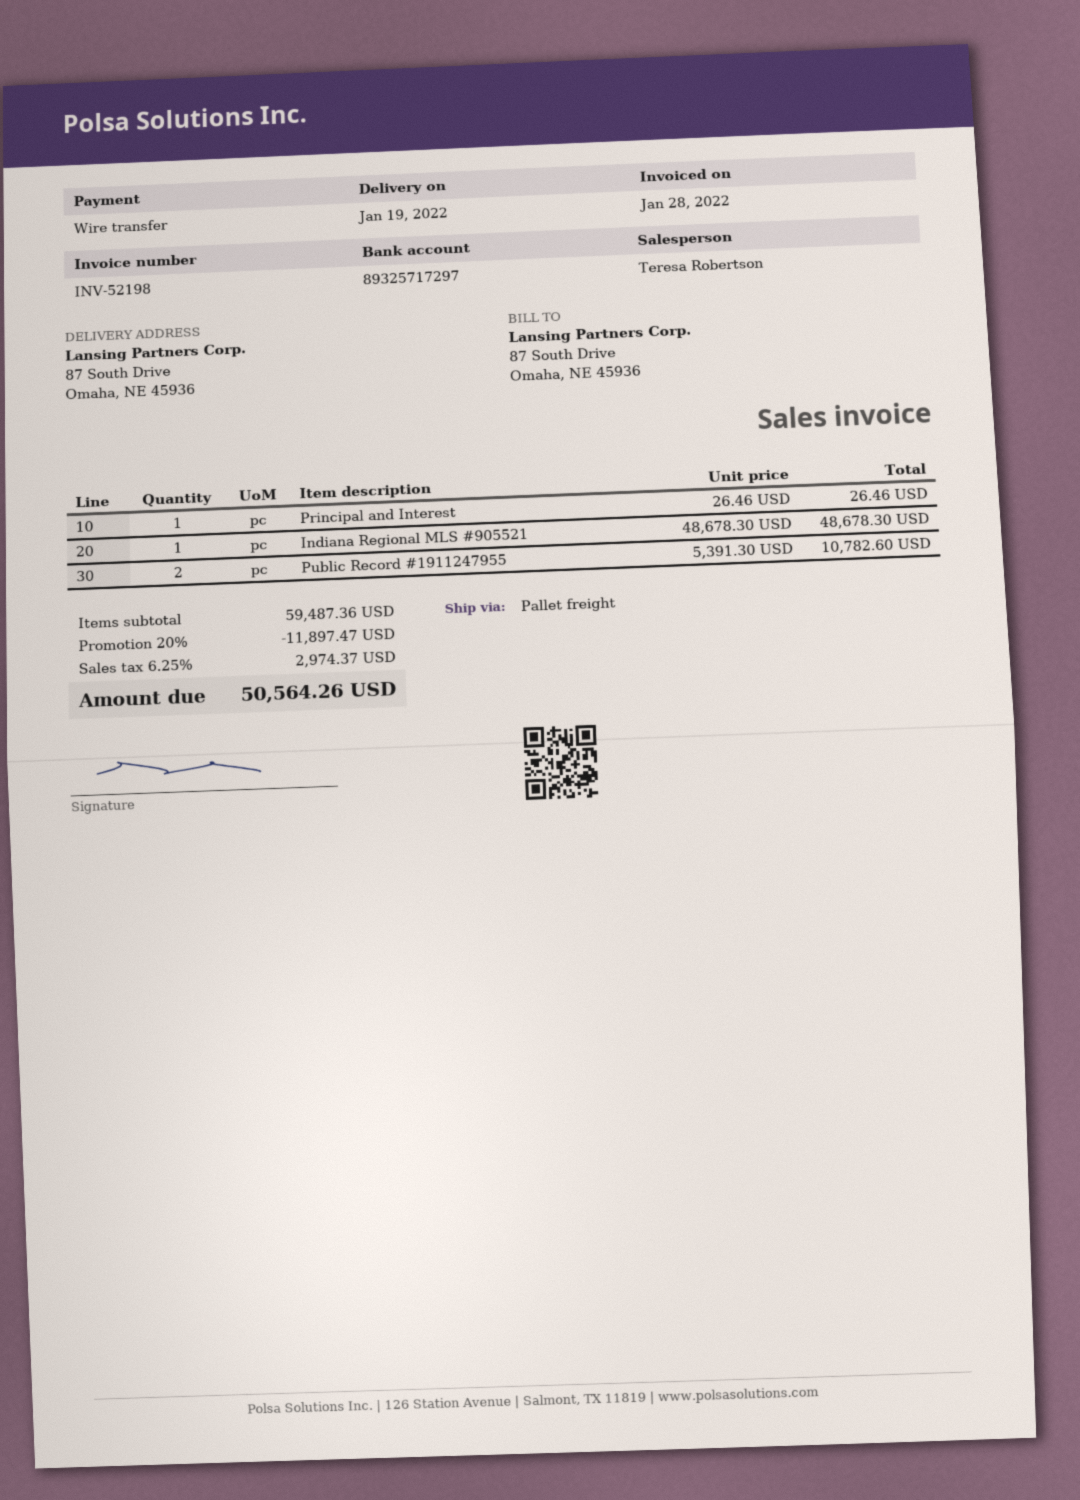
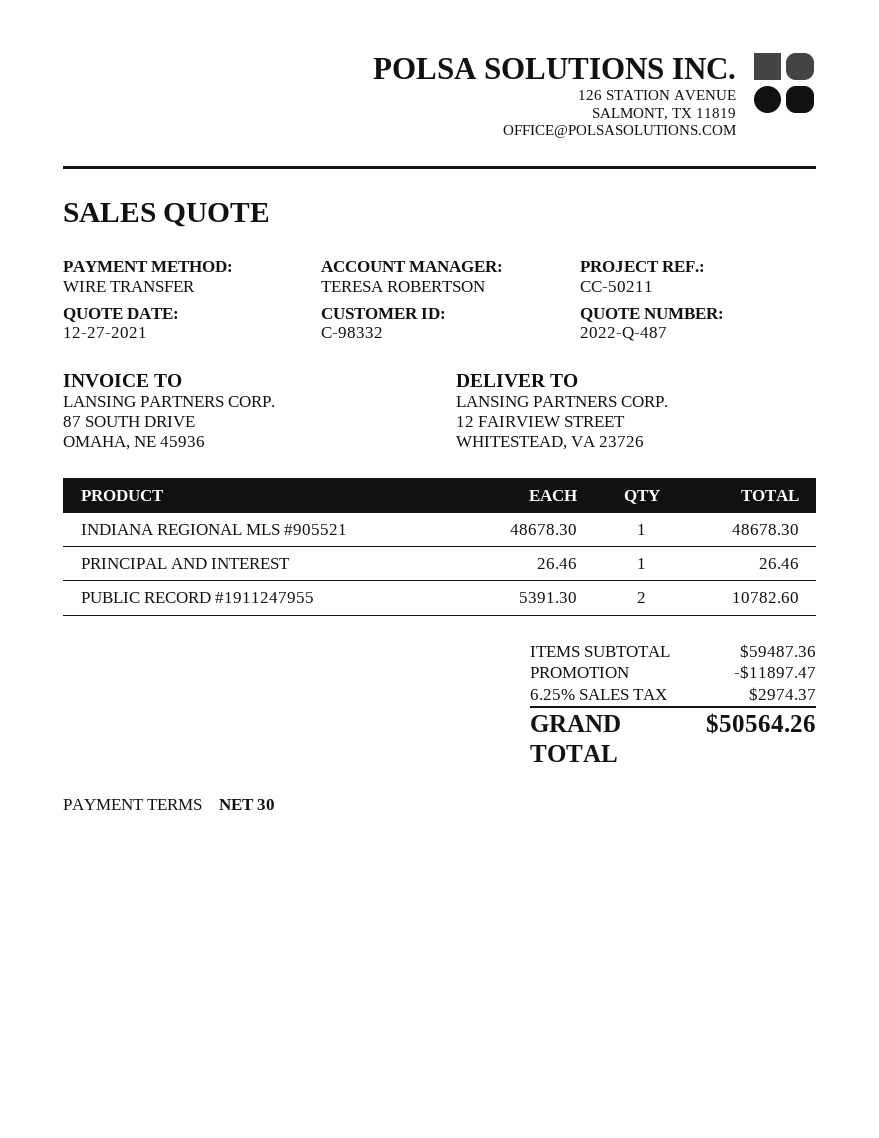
ship to: 87 South Drive, Omaha, NE 45936 -> 12 FAIRVIEW STREET, WHITESTEAD, VA 23726

